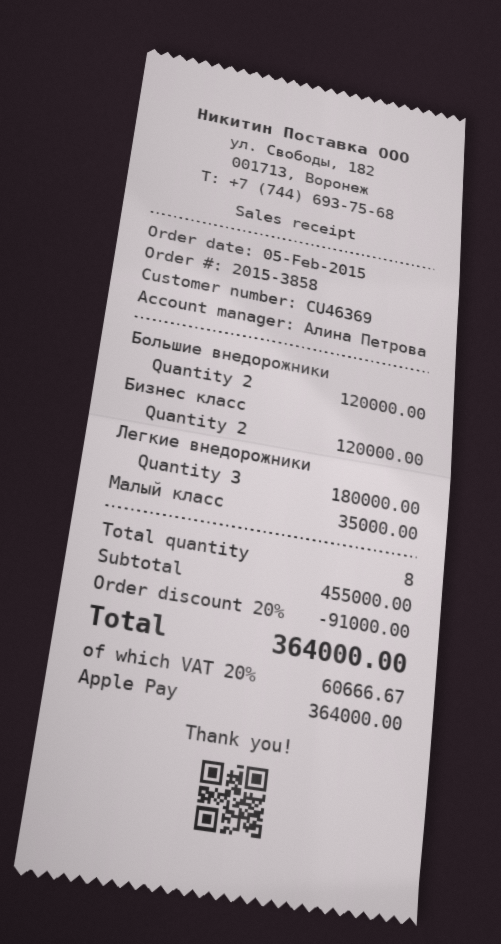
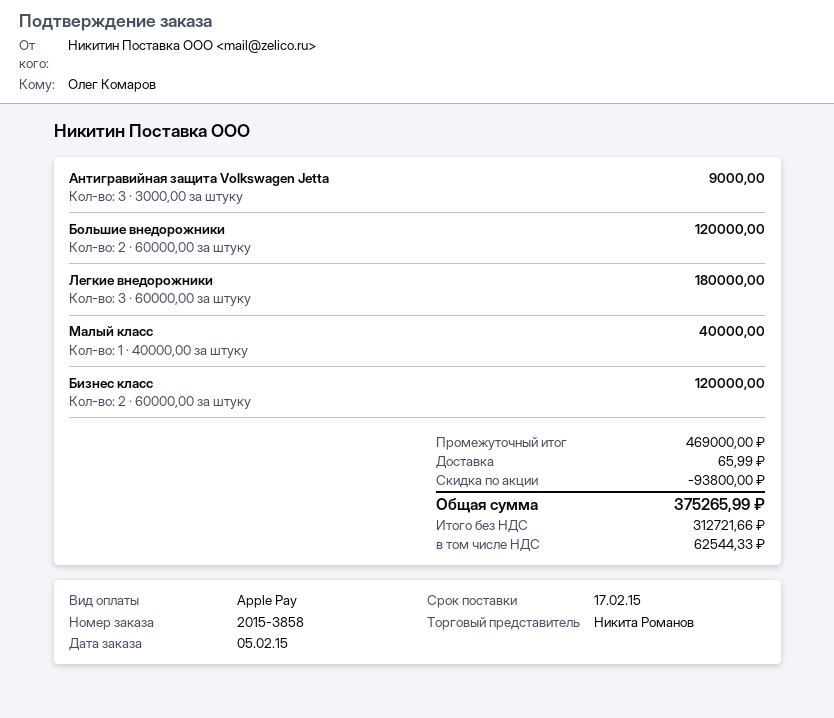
sales rep: Алина Петрова -> Никита Романов
Малый класс: 1 for 35000.00 -> 1 for 40000.00
Антигравийная защита Volkswagen Jetta: none -> 3 for 9000.00
subtotal: 455000.00 -> 469000.00
discount: 91000.00 -> 93800.00
shipping: none -> 65.99
tax: 60666.67 -> 62544.33
total: 364000.00 -> 375265.99

